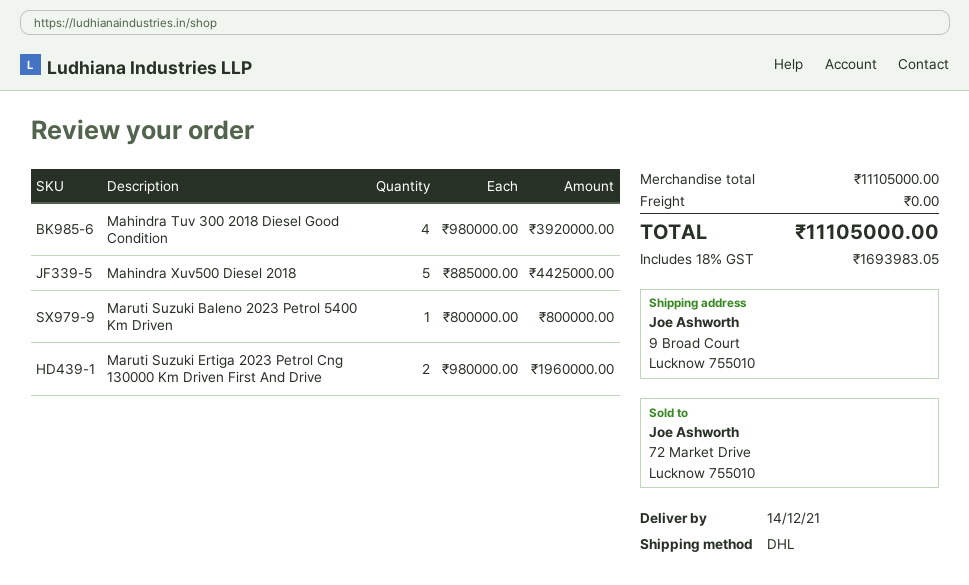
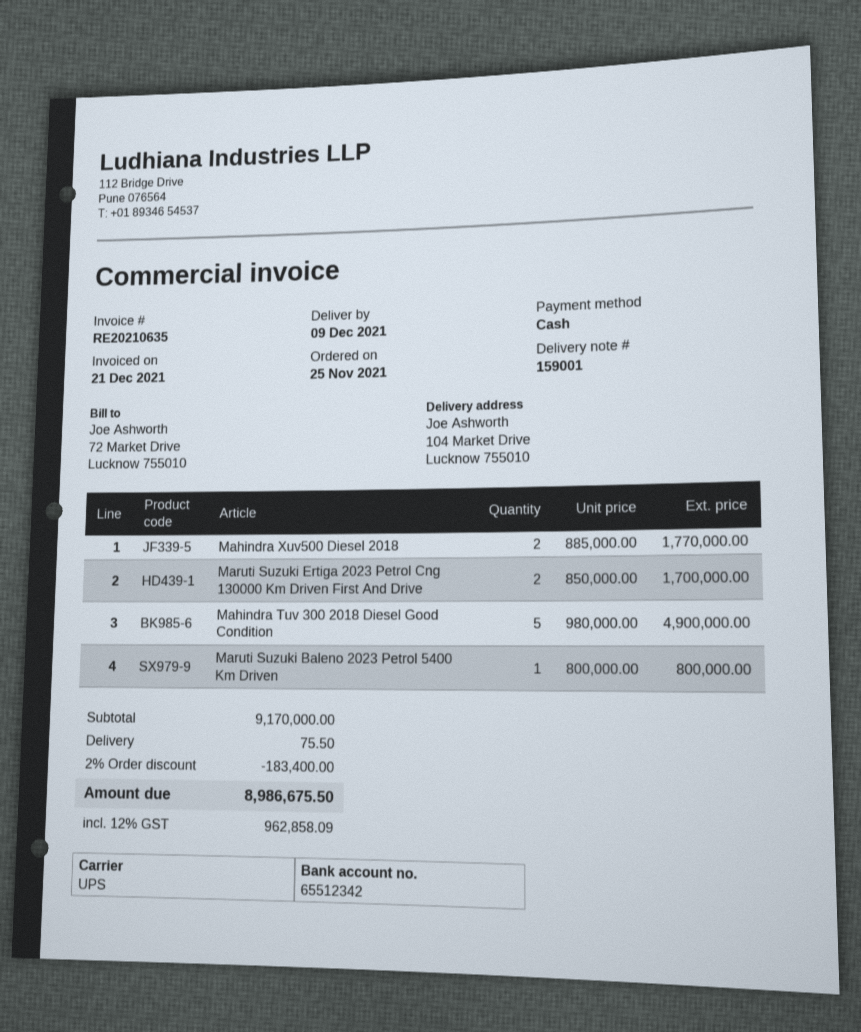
delivery date: 2021-12-14 -> 2021-12-09
shipping method: DHL -> UPS
ship to: 9 Broad Court, Lucknow 755010 -> 104 Market Drive, Lucknow 755010
Mahindra Tuv 300 2018 Diesel Good Condition: 4 x 980000.00 = 3920000.00 -> 5 x 980000.00 = 4900000.00
Mahindra Xuv500 Diesel 2018: 5 x 885000.00 = 4425000.00 -> 2 x 885000.00 = 1770000.00
Maruti Suzuki Ertiga 2023 Petrol Cng 130000 Km Driven First And Drive: 2 x 980000.00 = 1960000.00 -> 2 x 850000.00 = 1700000.00
subtotal: 11105000.00 -> 9170000.00
discount: none -> 2% = 183400.00
shipping: 0.00 -> 75.50
tax: 18% = 1693983.05 -> 12% = 962858.09
total: 11105000.00 -> 8986675.50

